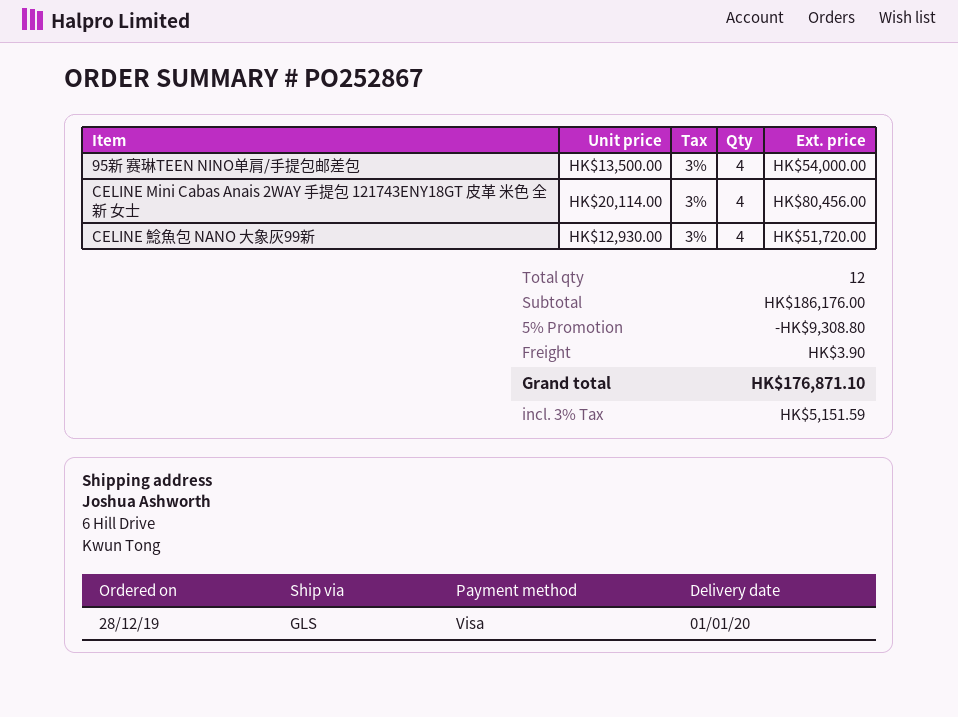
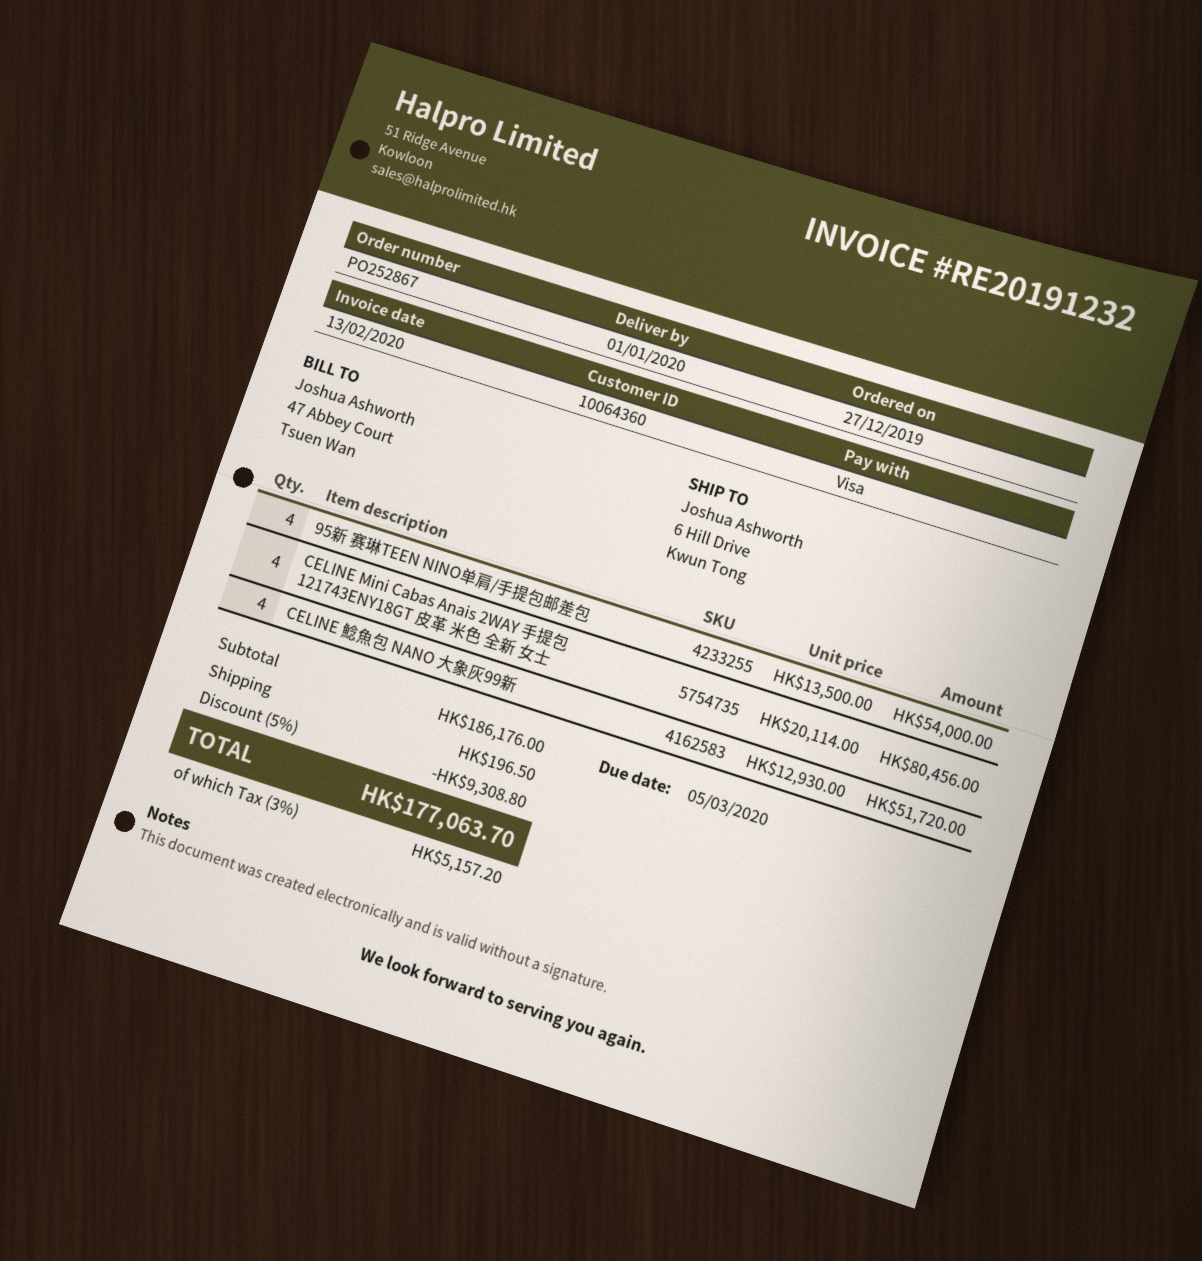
order date: 2019-12-28 -> 2019-12-27
shipping: 3.90 -> 196.50
tax: 3% = 5151.59 -> 3% = 5157.20
total: 176871.10 -> 177063.70

